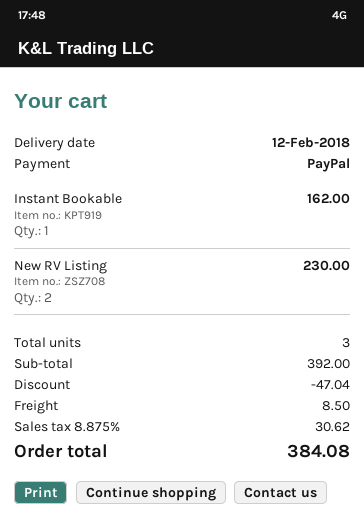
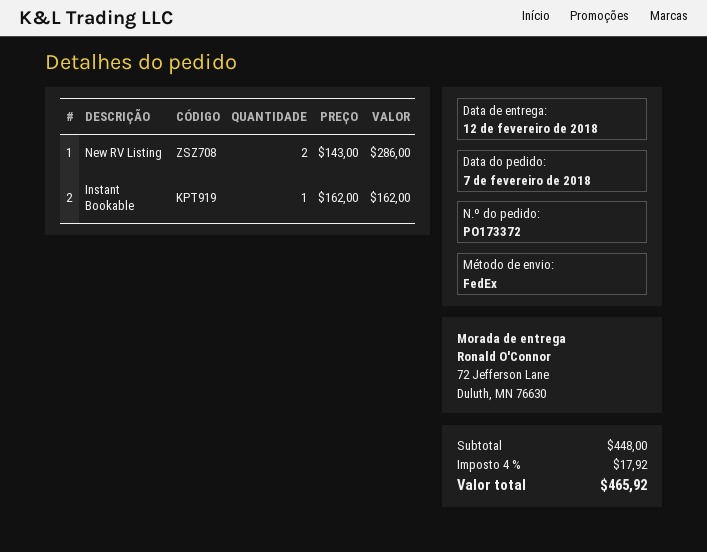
New RV Listing: 2 for 230.00 -> 2 for 286.00
subtotal: 392.00 -> 448.00
discount: 47.04 -> none
shipping: 8.50 -> none
tax: 8.875% = 30.62 -> 4% = 17.92
total: 384.08 -> 465.92

